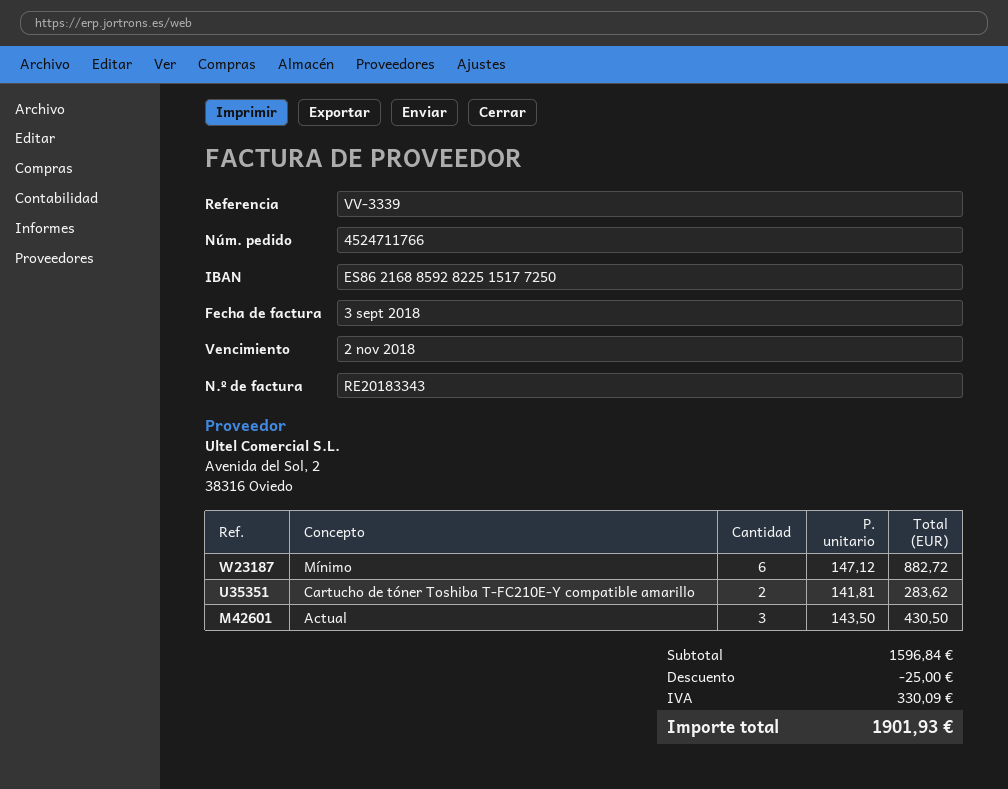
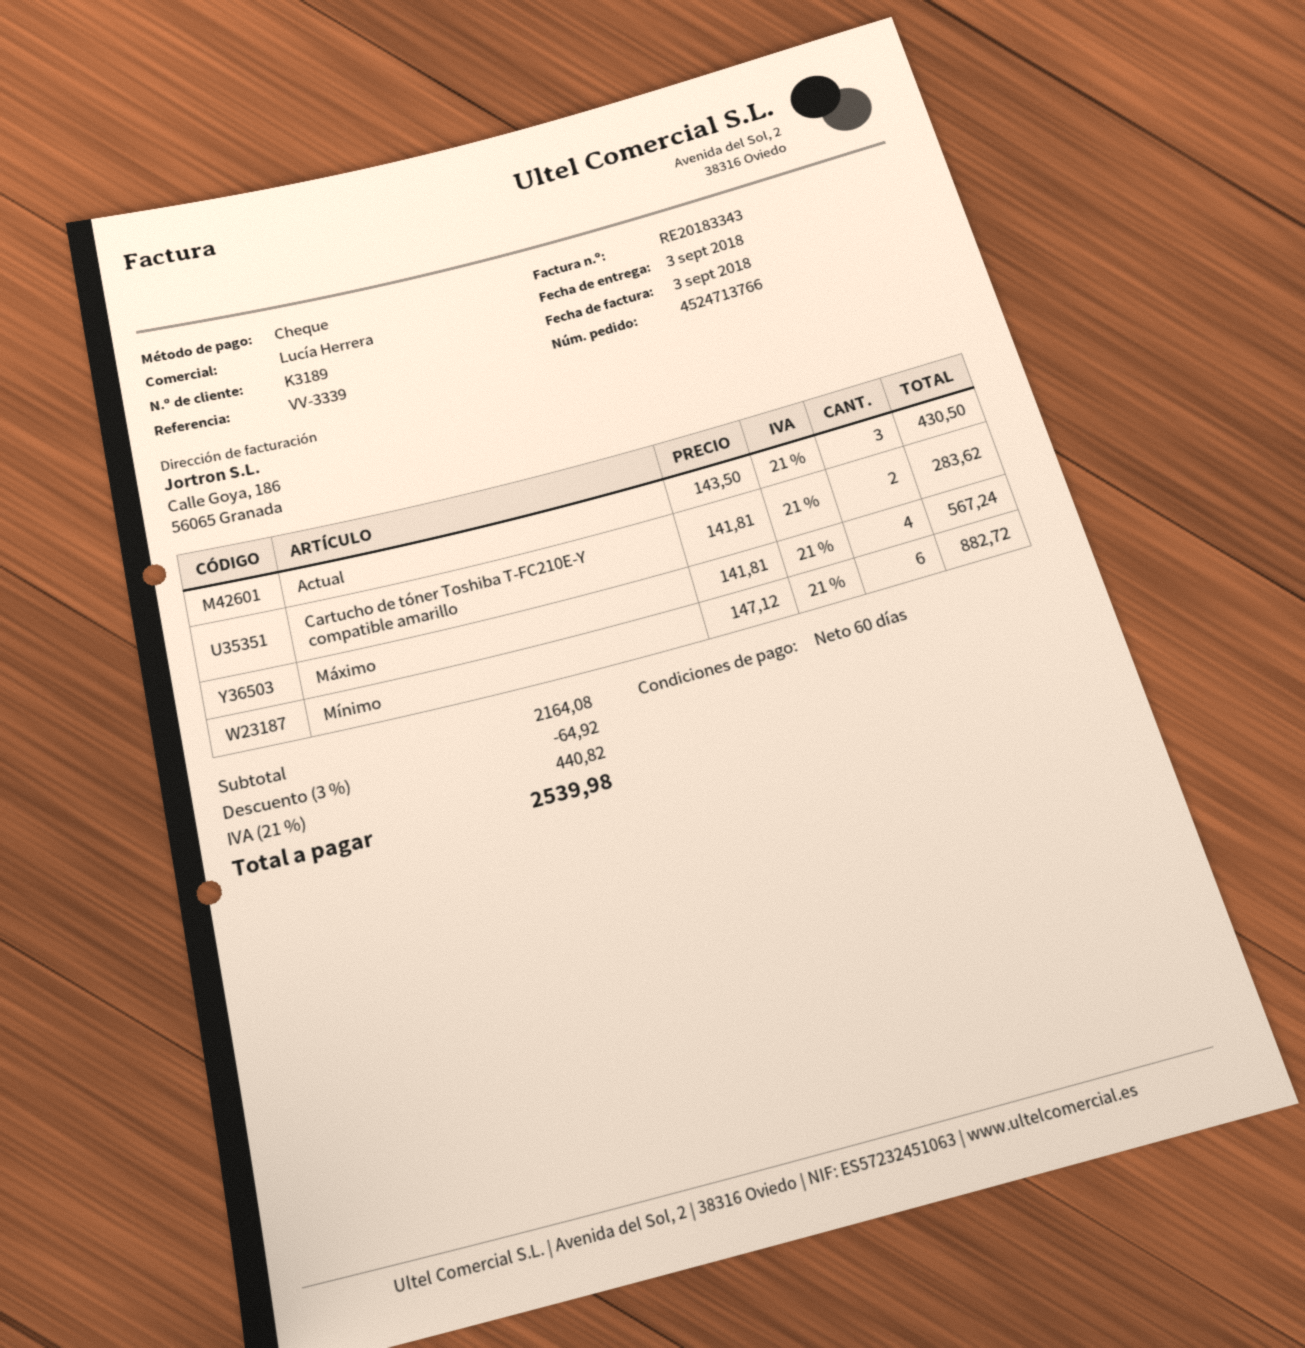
order number: 4524711766 -> 4524713766
Máximo: none -> 4 x 141.81 = 567.24
subtotal: 1596.84 -> 2164.08
discount: 25.00 -> 64.92
tax: 330.09 -> 440.82
total: 1901.93 -> 2539.98

